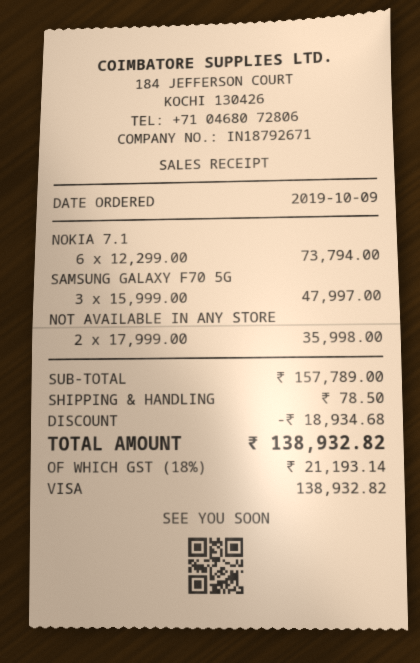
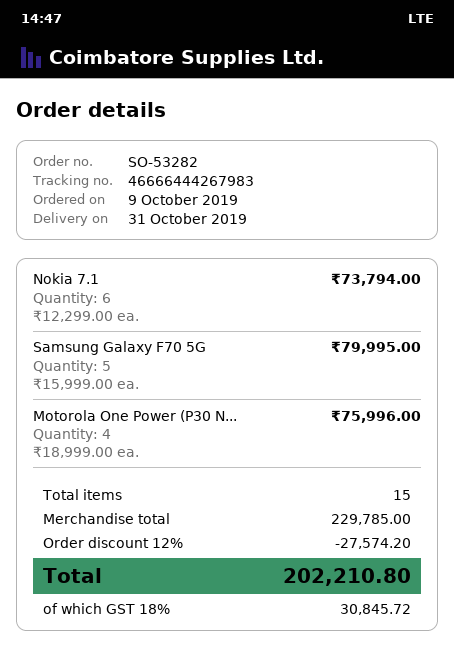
SAMSUNG GALAXY F70 5G: 3 x 15999.00 = 47997.00 -> 5 x 15999.00 = 79995.00
NOT AVAILABLE IN ANY STORE: 2 x 17999.00 = 35998.00 -> none
Motorola One Power (P30 N...: none -> 4 x 18999.00 = 75996.00
subtotal: 157789.00 -> 229785.00
discount: 18934.68 -> 27574.20
shipping: 78.50 -> none
tax: 18% = 21193.14 -> 18% = 30845.72
total: 138932.82 -> 202210.80

